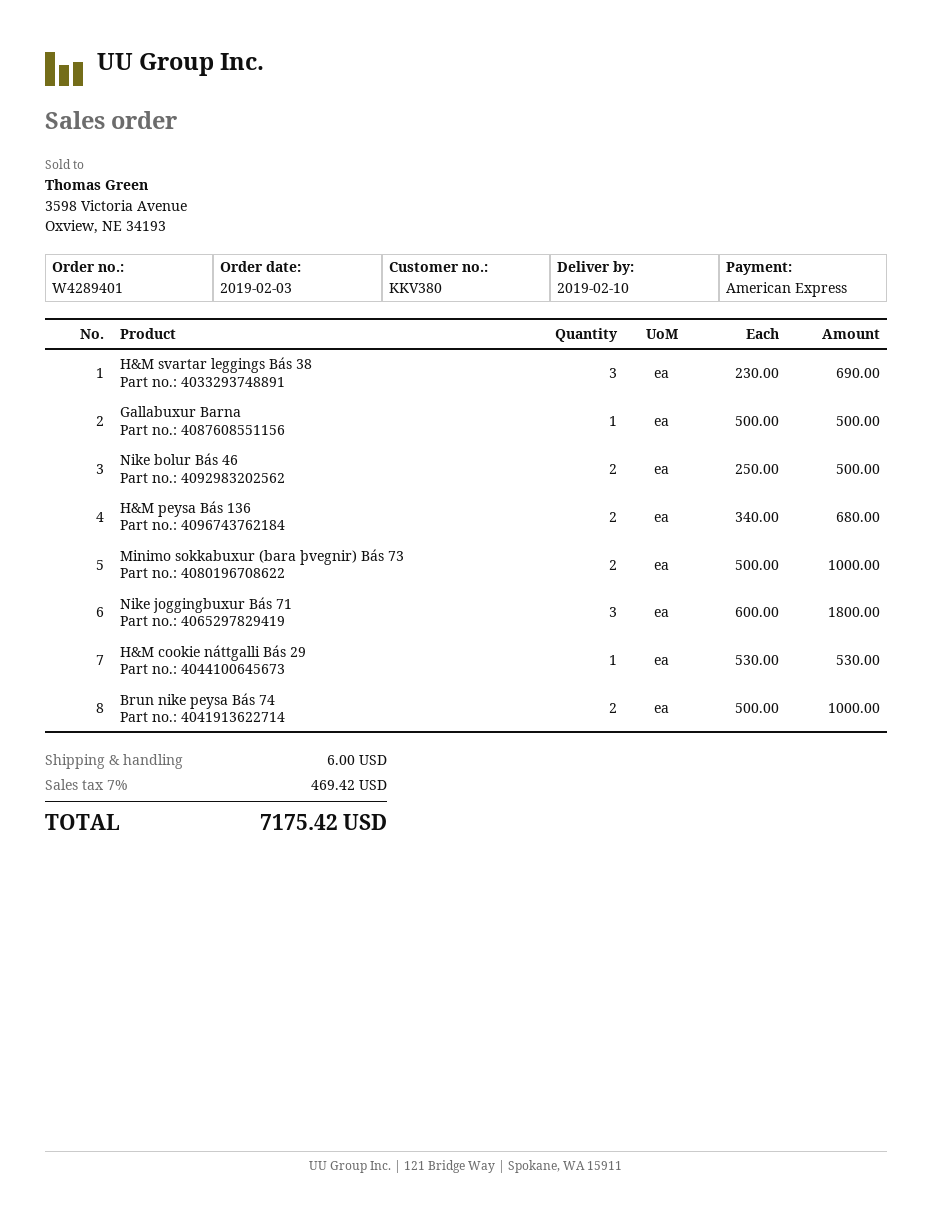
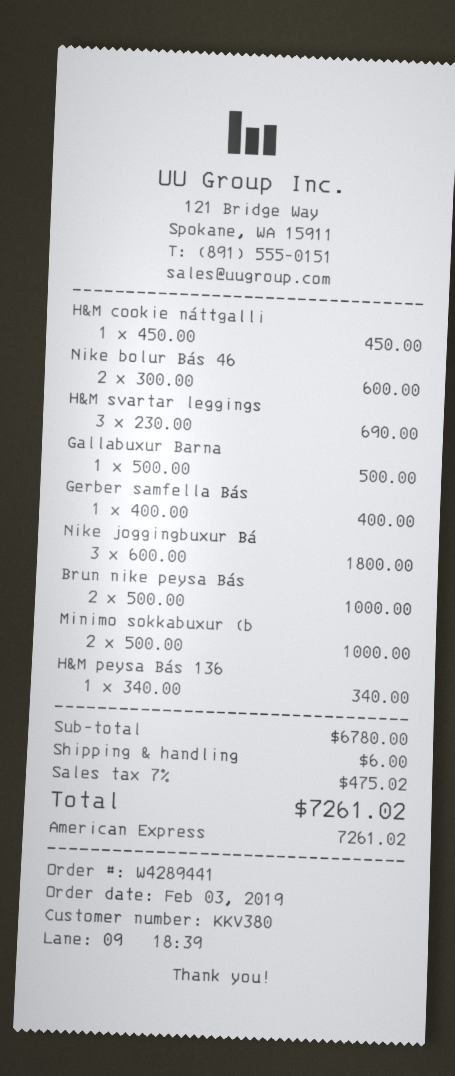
order number: W4289401 -> W4289441
Nike bolur Bás 46: 2 x 250.00 = 500.00 -> 2 x 300.00 = 600.00
H&M peysa Bás 136: 2 x 340.00 = 680.00 -> 1 x 340.00 = 340.00
H&M cookie náttgalli Bás 29: 1 x 530.00 = 530.00 -> 1 x 450.00 = 450.00
Gerber samfella Bás: none -> 1 x 400.00 = 400.00
tax: 7% = 469.42 -> 7% = 475.02
total: 7175.42 -> 7261.02

